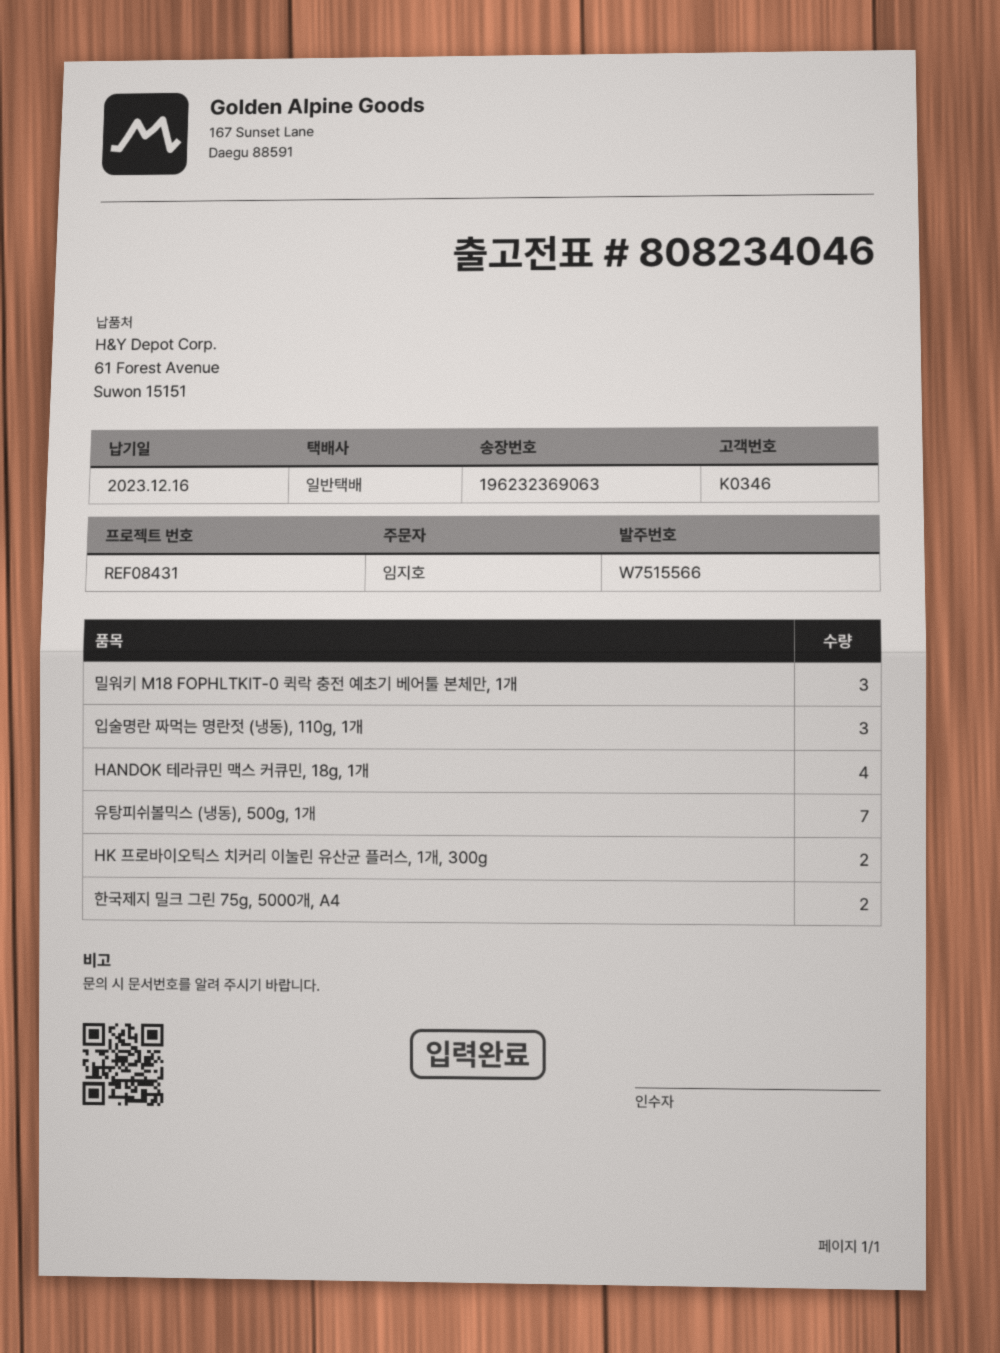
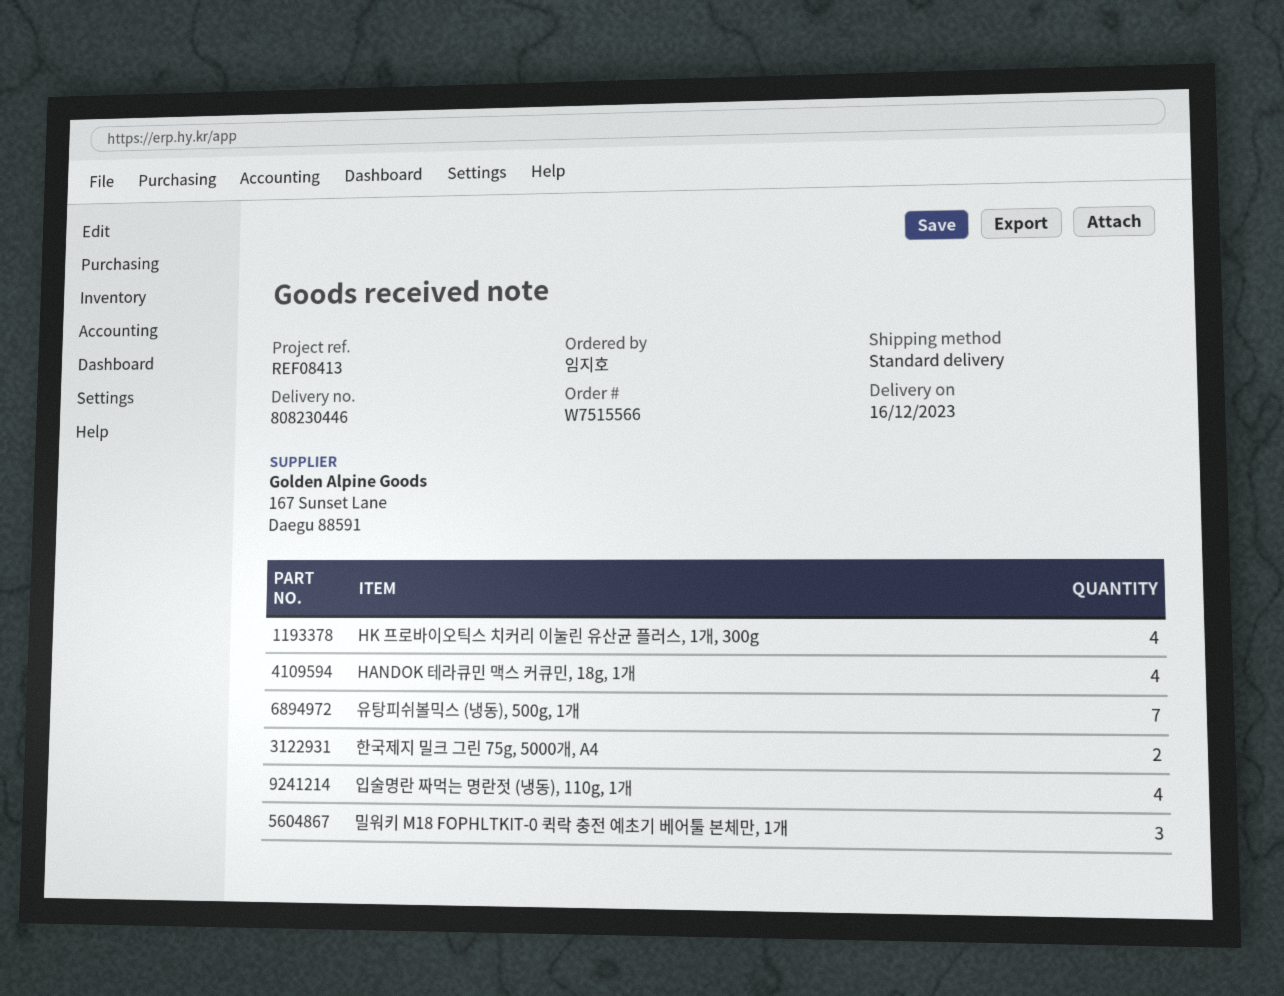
delivery note number: 808234046 -> 808230446
reference: REF08431 -> REF08413
입술명란 짜먹는 명란젓 (냉동), 110g, 1개: 3 -> 4
HK 프로바이오틱스 치커리 이눌린 유산균 플러스, 1개, 300g: 2 -> 4

